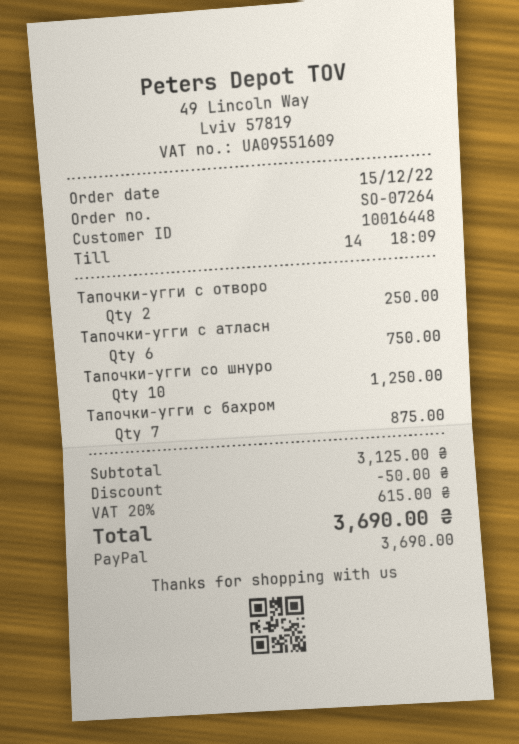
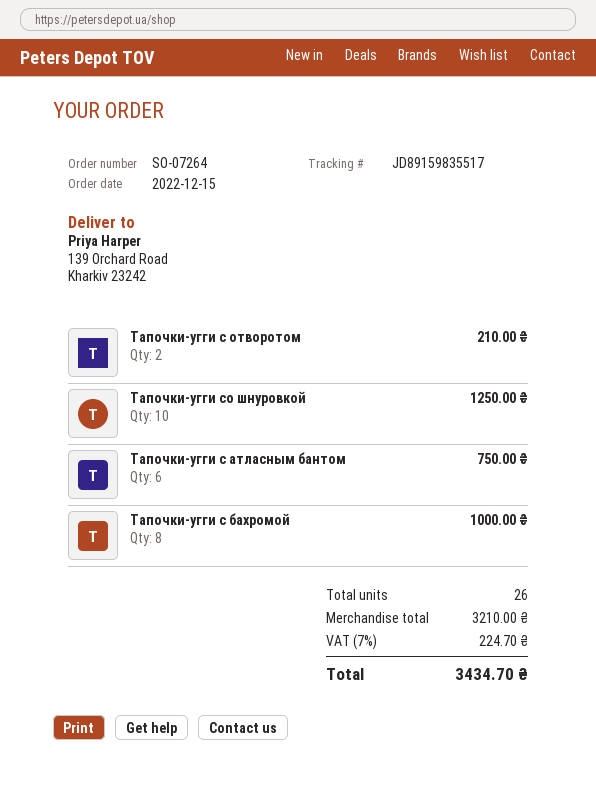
Тапочки-угги с отворо: 2 for 250.00 -> 2 for 210.00
Тапочки-угги с бахром: 7 for 875.00 -> 8 for 1000.00
subtotal: 3125.00 -> 3210.00
discount: 50.00 -> none
tax: 20% = 615.00 -> 7% = 224.70
total: 3690.00 -> 3434.70

